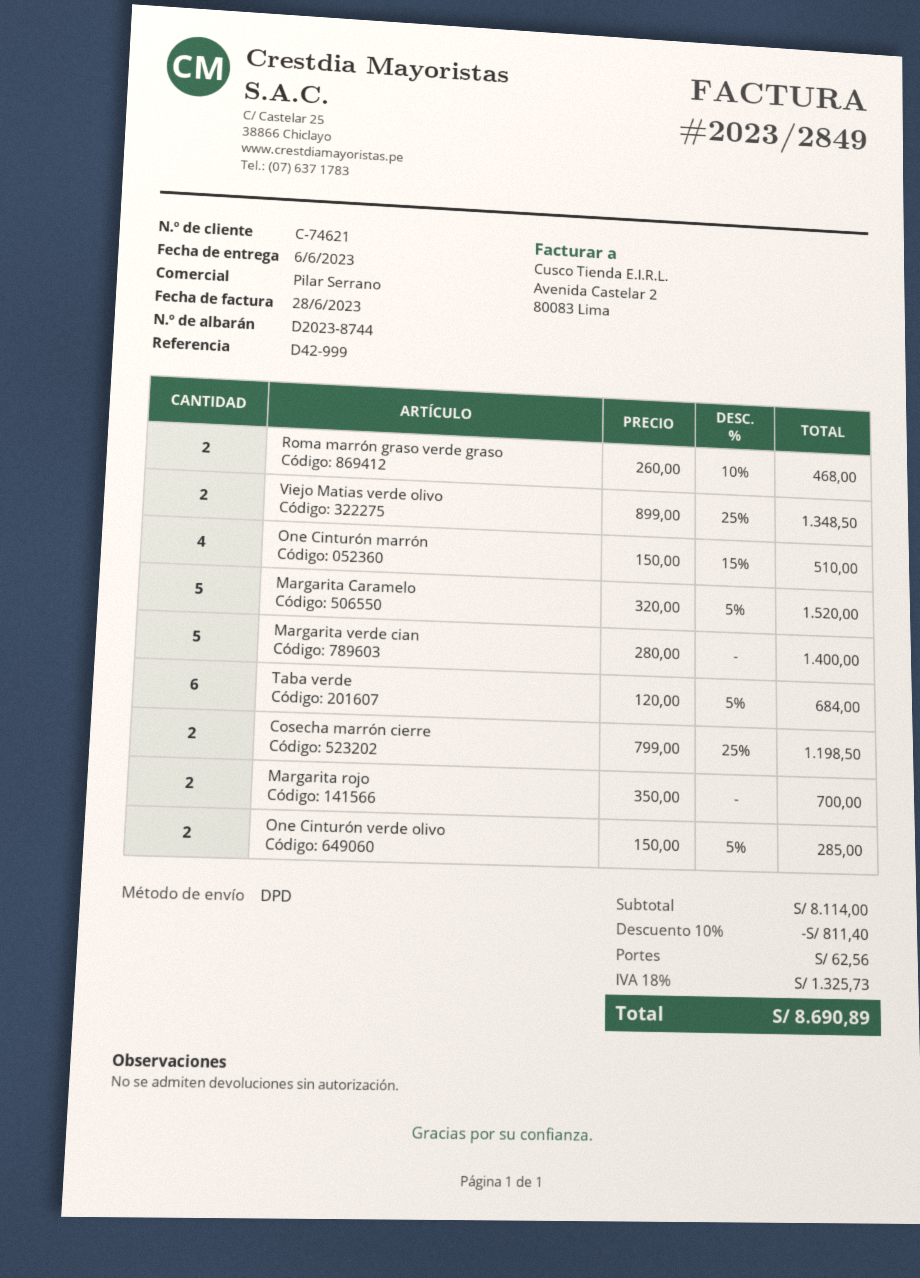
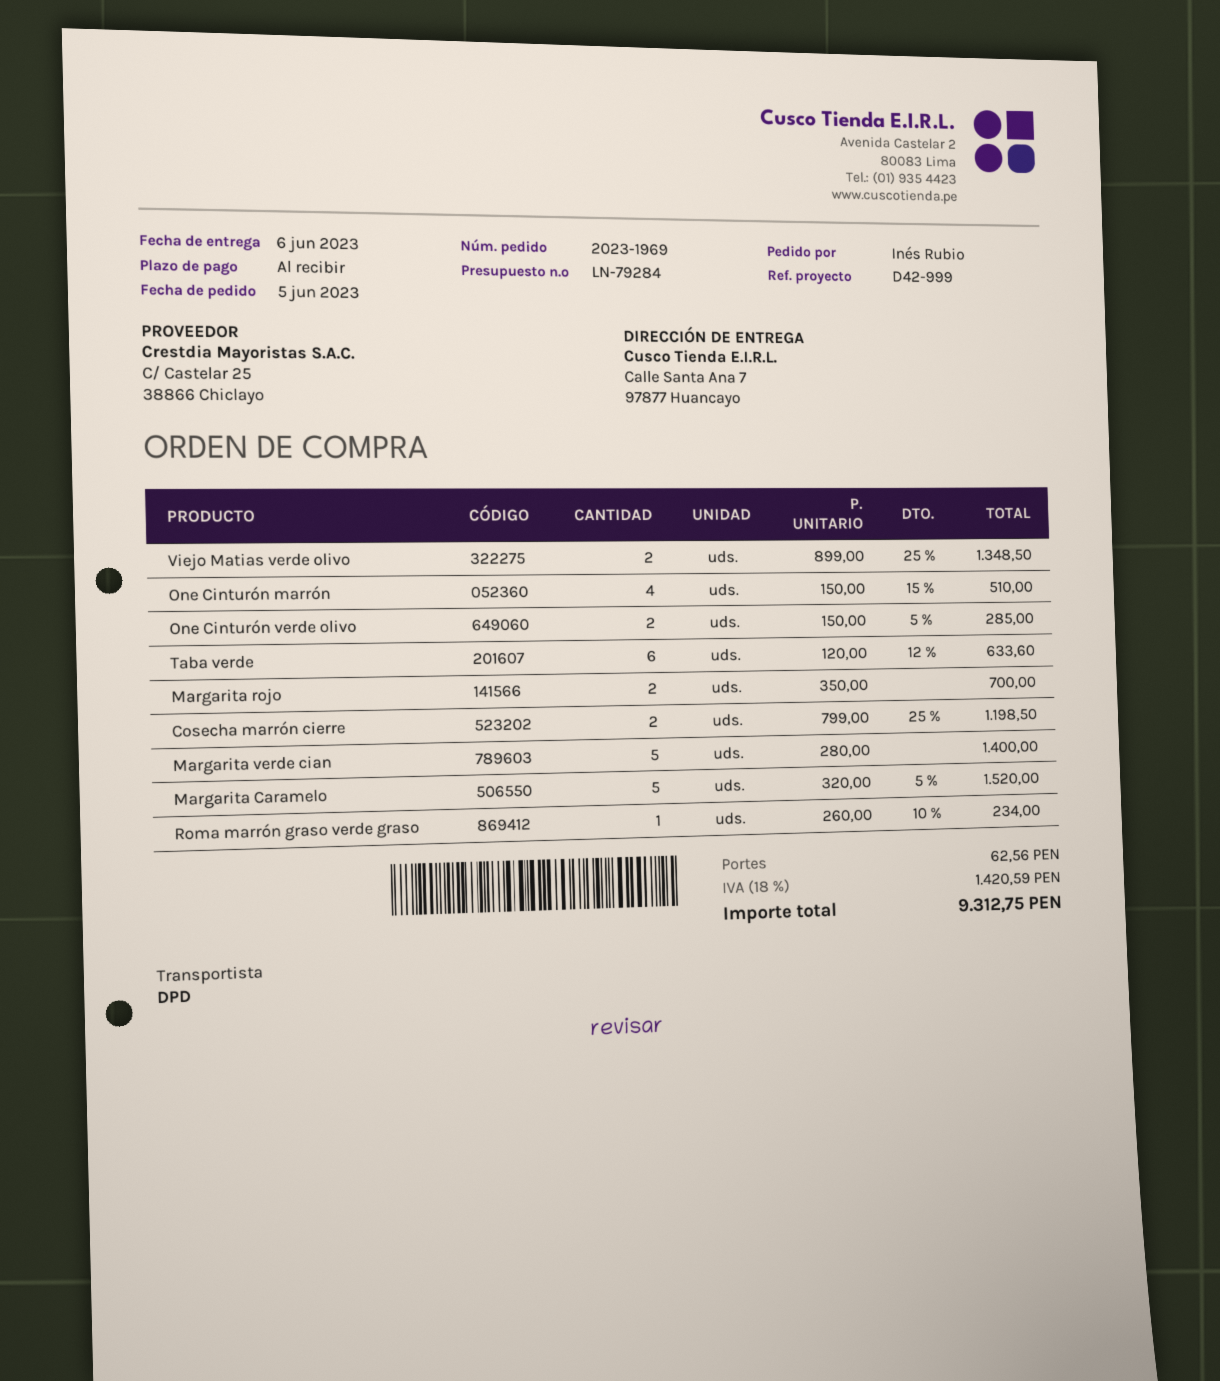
Roma marrón graso verde graso: 2 x 260.00 - 10% = 468.00 -> 1 x 260.00 - 10% = 234.00
Taba verde: 6 x 120.00 - 5% = 684.00 -> 6 x 120.00 - 12% = 633.60
discount: 10% = 811.40 -> none
tax: 18% = 1325.73 -> 18% = 1420.59
total: 8690.89 -> 9312.75

